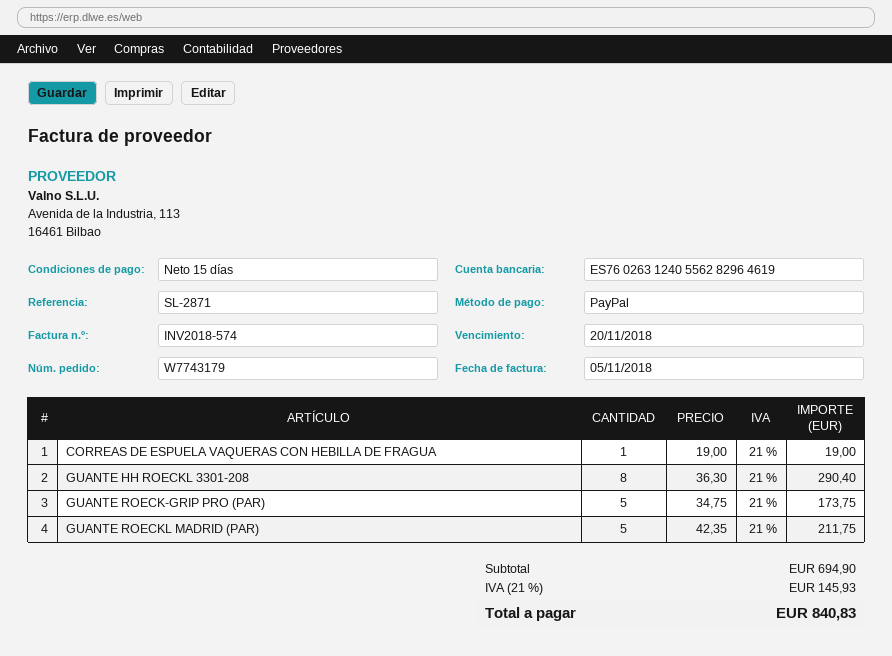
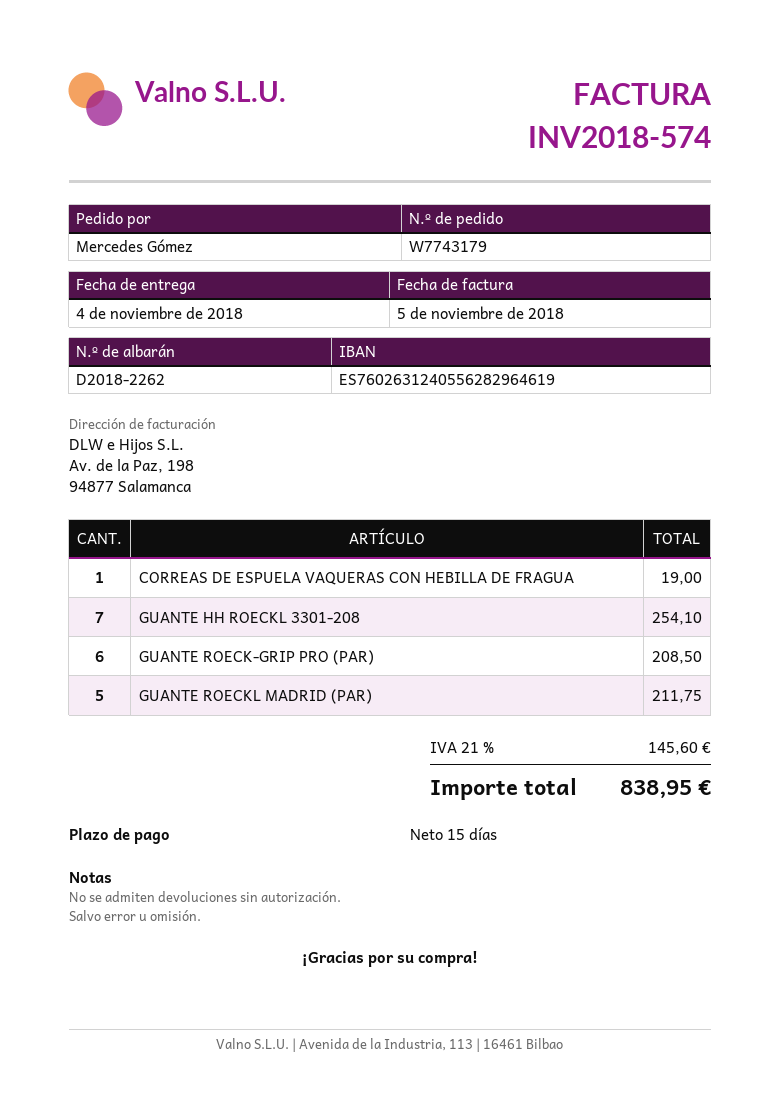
GUANTE HH ROECKL 3301-208: 8 for 290.40 -> 7 for 254.10
GUANTE ROECK-GRIP PRO (PAR): 5 for 173.75 -> 6 for 208.50
tax: 21% = 145.93 -> 21% = 145.60
total: 840.83 -> 838.95

